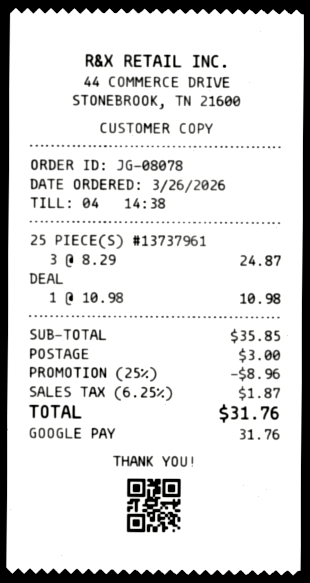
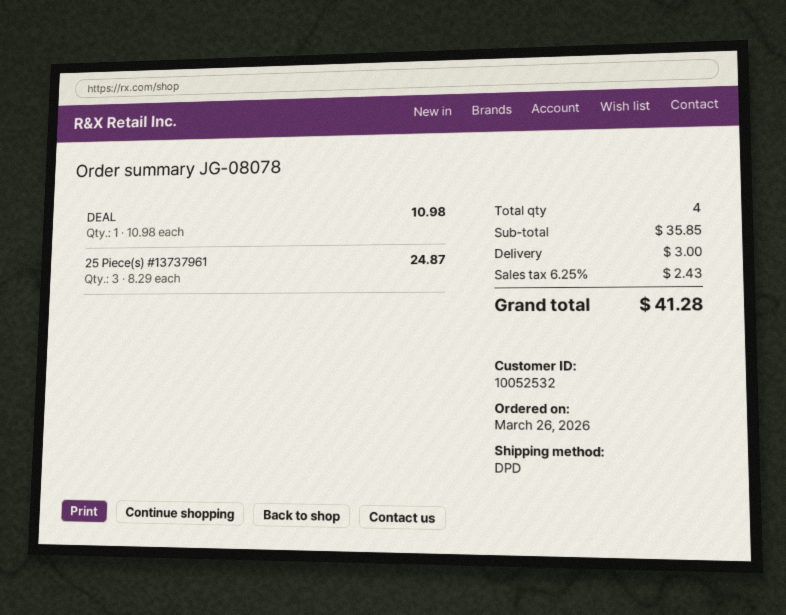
discount: 25% = 8.96 -> none
tax: 6.25% = 1.87 -> 6.25% = 2.43
total: 31.76 -> 41.28

